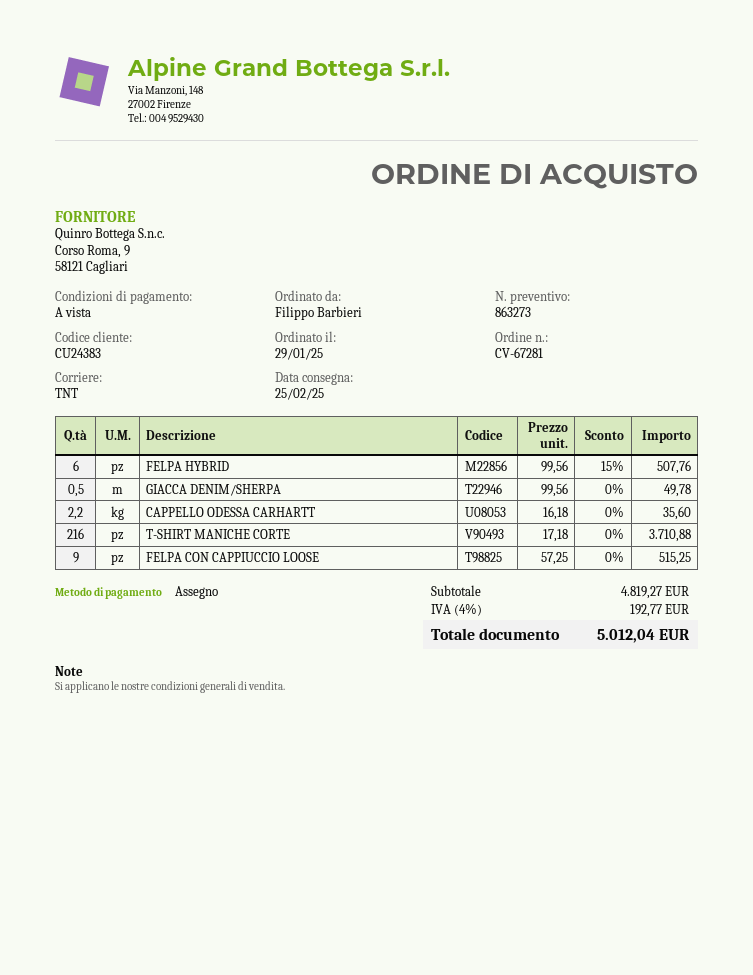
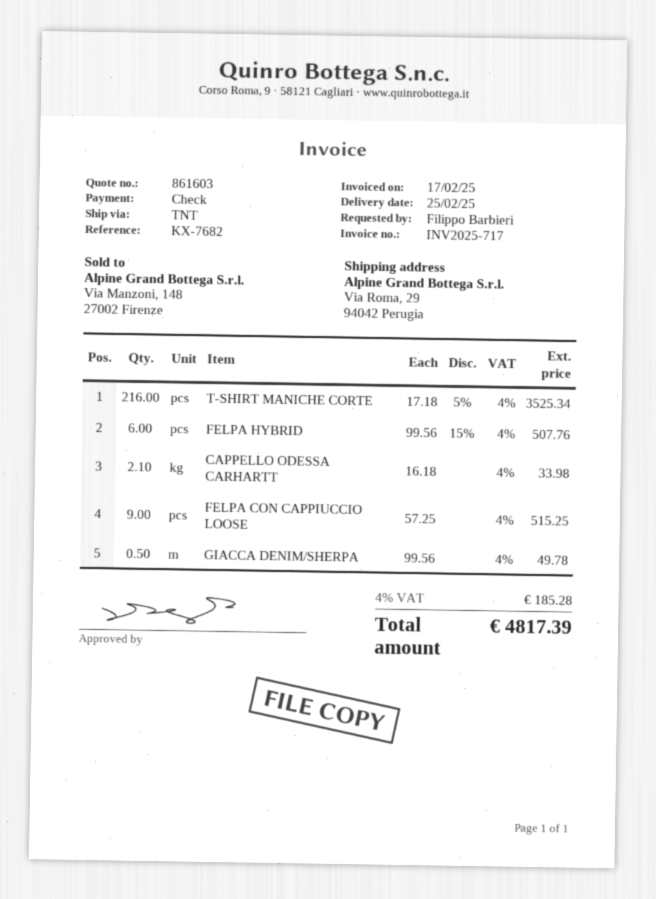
quote number: 863273 -> 861603
CAPPELLO ODESSA CARHARTT: 2.2 x 16.18 = 35.60 -> 2.1 x 16.18 = 33.98
T-SHIRT MANICHE CORTE: 216 x 17.18 = 3710.88 -> 216 x 17.18 - 5% = 3525.34
tax: 4% = 192.77 -> 4% = 185.28
total: 5012.04 -> 4817.39

